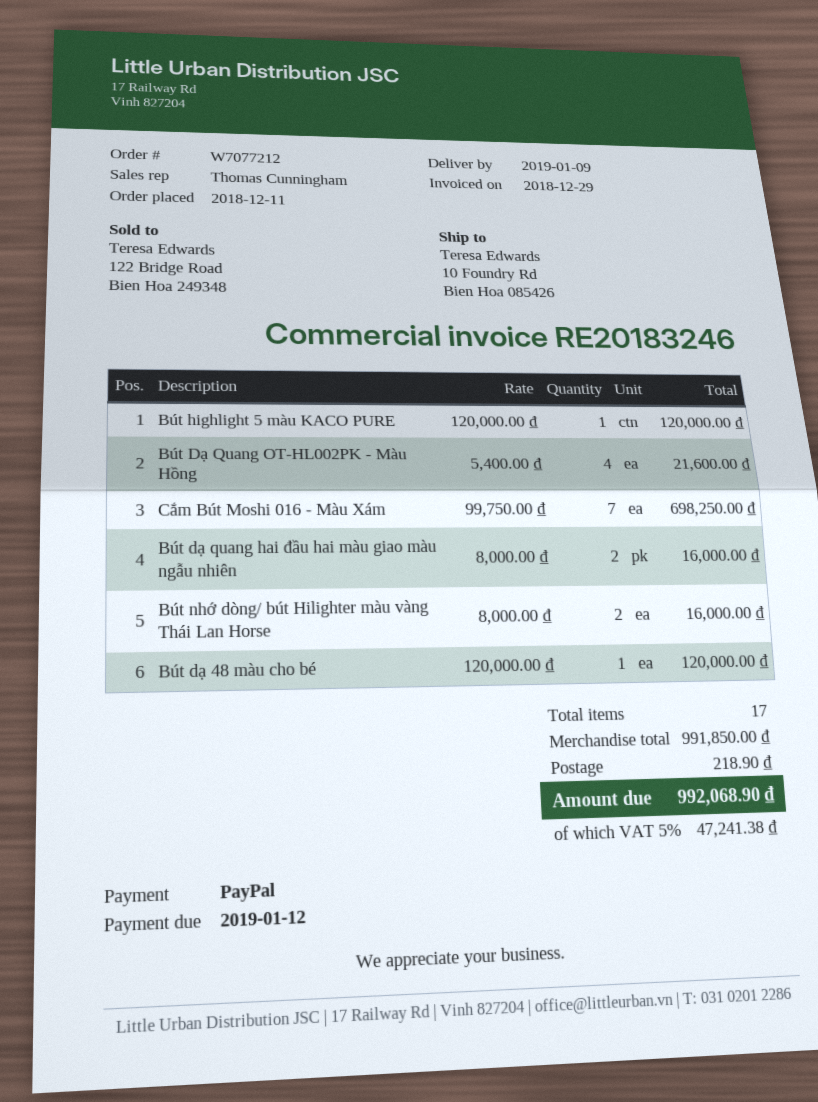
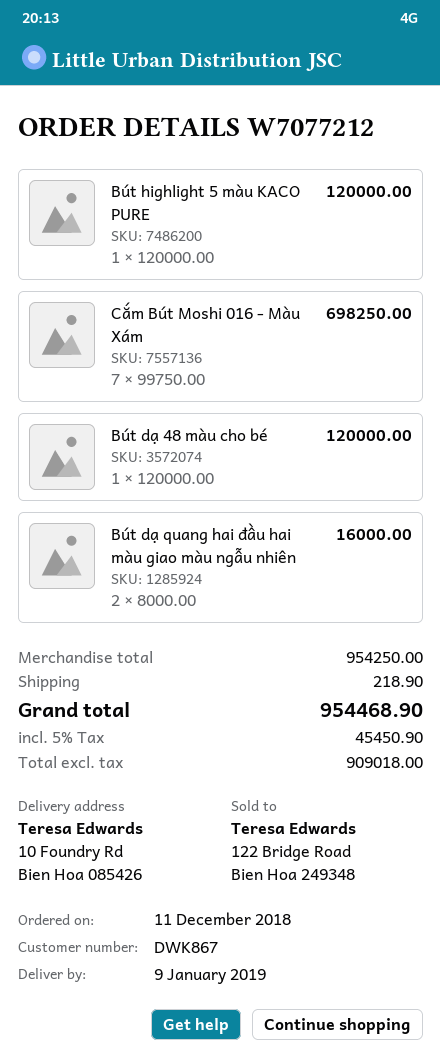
Bút Dạ Quang OT-HL002PK - Màu Hồng: 4 x 5400.00 = 21600.00 -> none
Bút nhớ dòng/ bút Hilighter màu vàng Thái Lan Horse: 2 x 8000.00 = 16000.00 -> none
subtotal: 991850.00 -> 954250.00
tax: 5% = 47241.38 -> 5% = 45450.90
total: 992068.90 -> 954468.90

